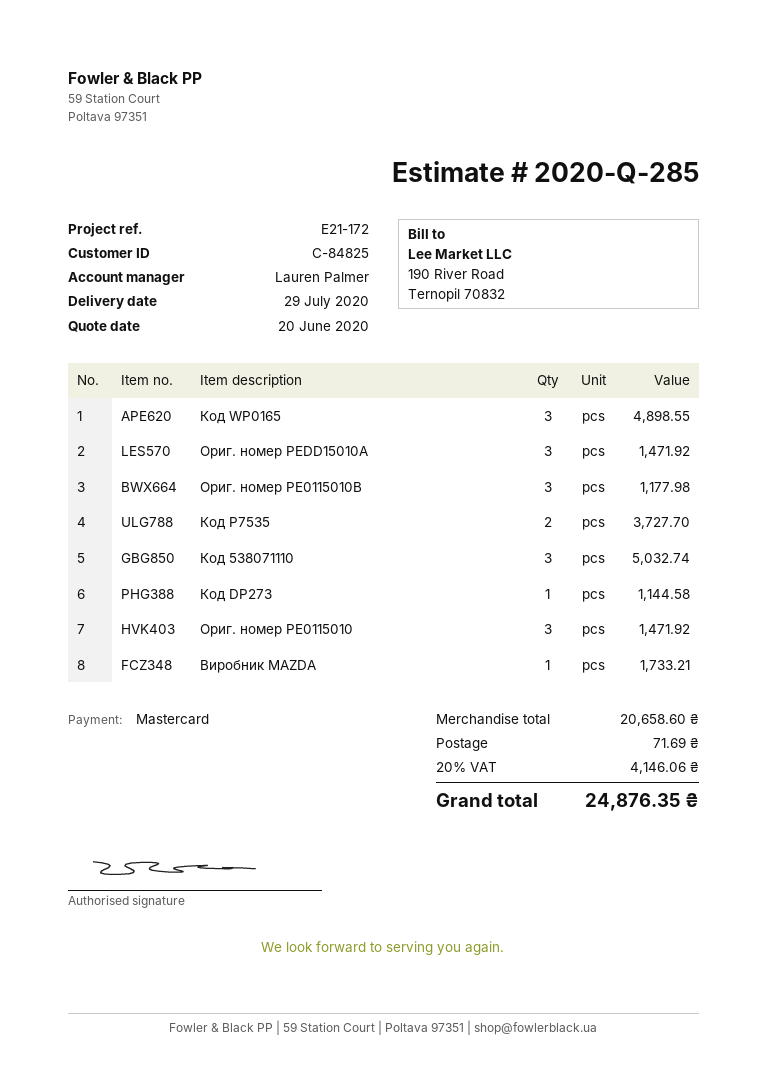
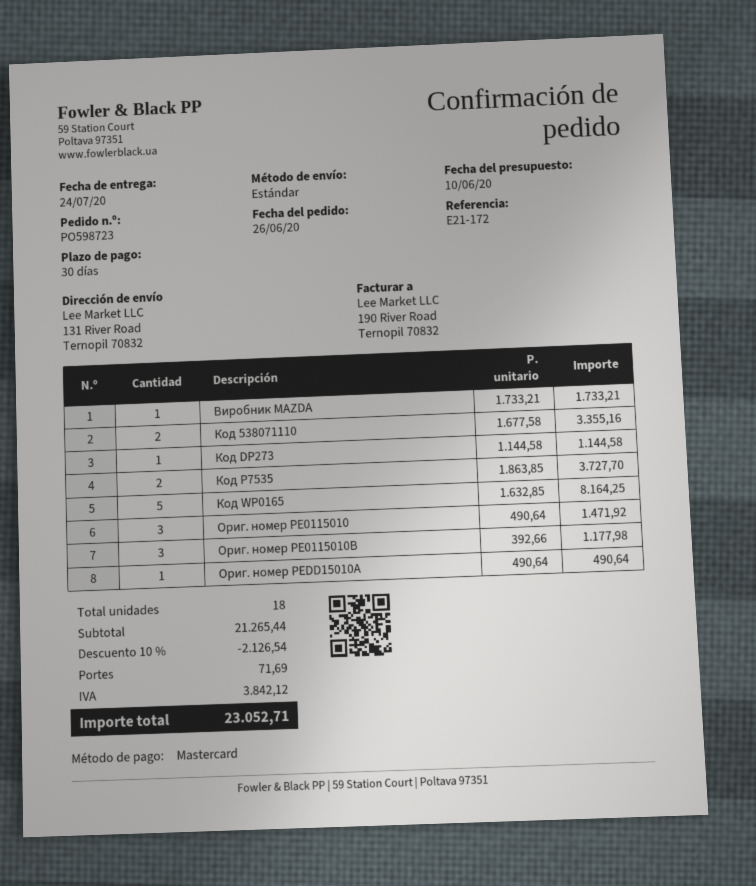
quote date: 2020-06-20 -> 2020-06-10
delivery date: 2020-07-29 -> 2020-07-24
Код WP0165: 3 for 4898.55 -> 5 for 8164.25
Ориг. номер PEDD15010A: 3 for 1471.92 -> 1 for 490.64
Код 538071110: 3 for 5032.74 -> 2 for 3355.16
subtotal: 20658.60 -> 21265.44
discount: none -> 10% = 2126.54
tax: 4146.06 -> 3842.12
total: 24876.35 -> 23052.71

